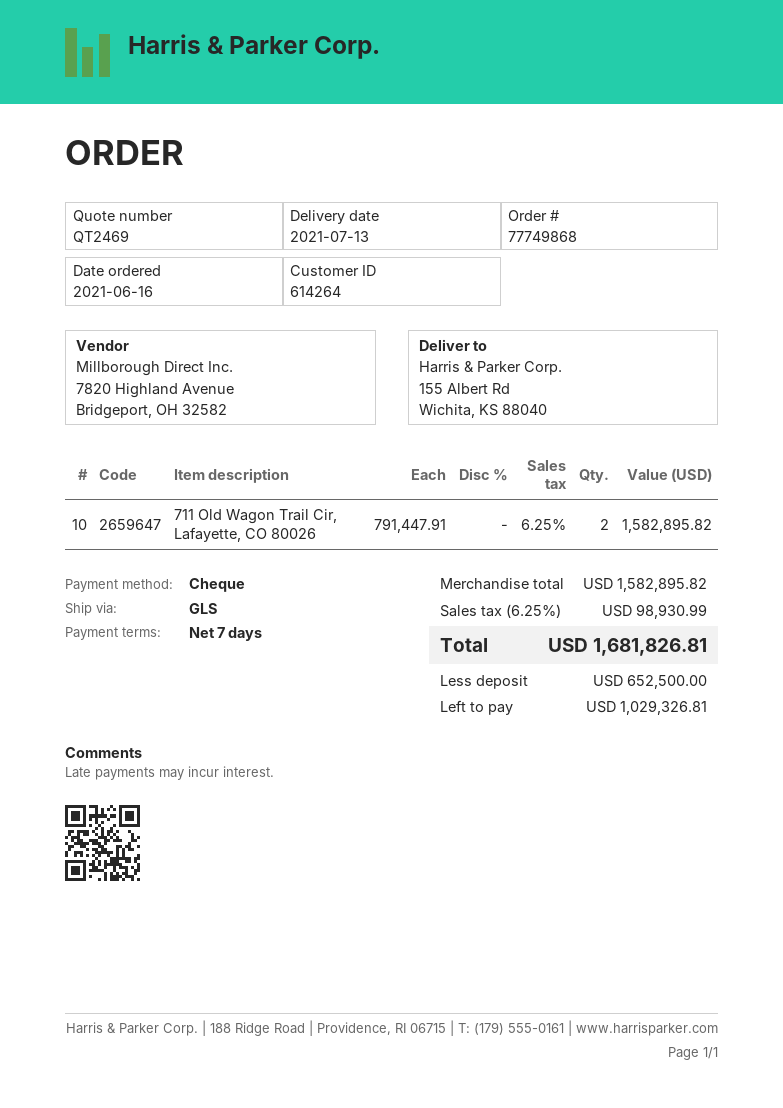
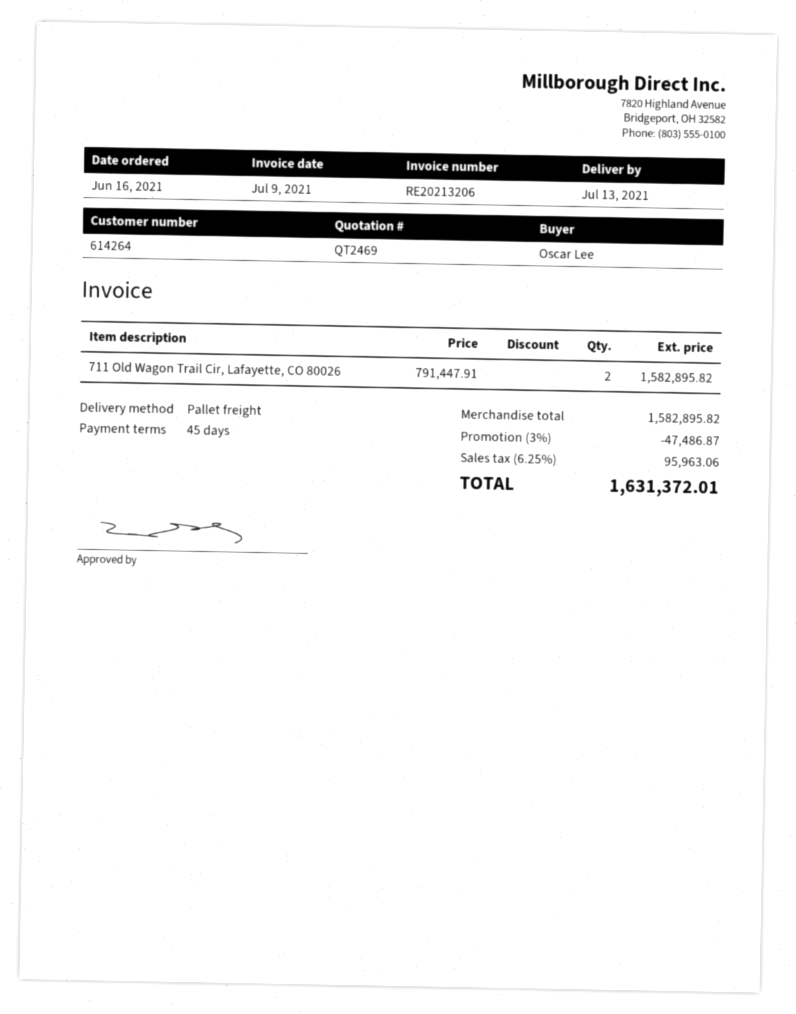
payment terms: 7 days -> 45 days
shipping method: GLS -> pallet freight
discount: none -> 3% = 47486.87
tax: 6.25% = 98930.99 -> 6.25% = 95963.06
total: 1681826.81 -> 1631372.01

